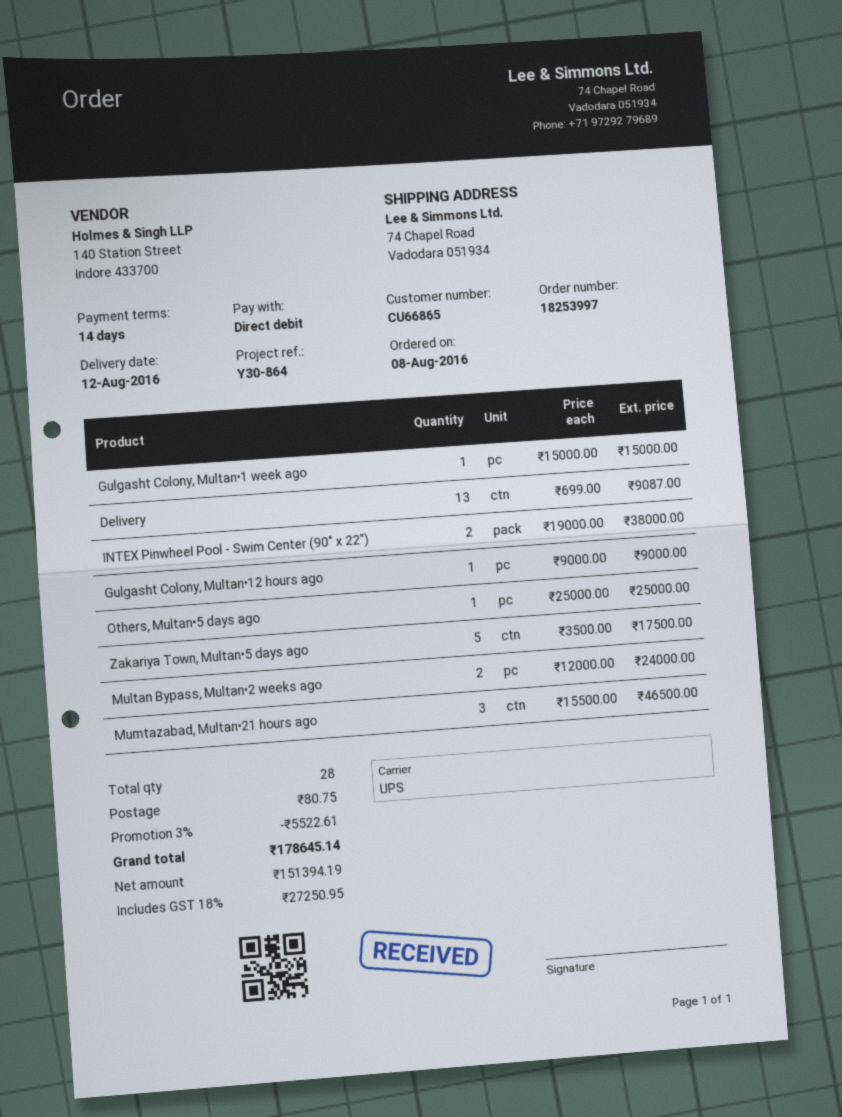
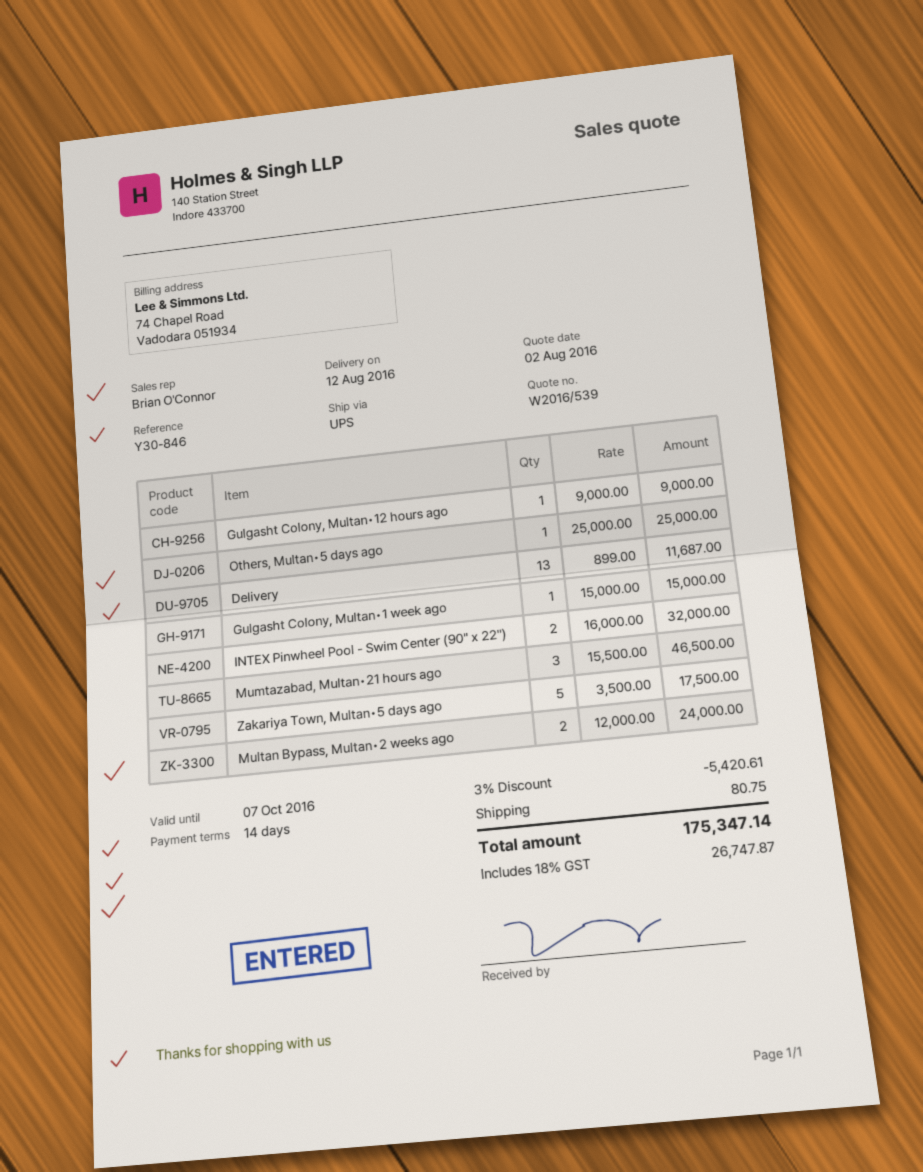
reference: Y30-864 -> Y30-846
Delivery: 13 x 699.00 = 9087.00 -> 13 x 899.00 = 11687.00
INTEX Pinwheel Pool - Swim Center (90" x 22"): 2 x 19000.00 = 38000.00 -> 2 x 16000.00 = 32000.00
discount: 3% = 5522.61 -> 3% = 5420.61
tax: 18% = 27250.95 -> 18% = 26747.87
total: 178645.14 -> 175347.14

